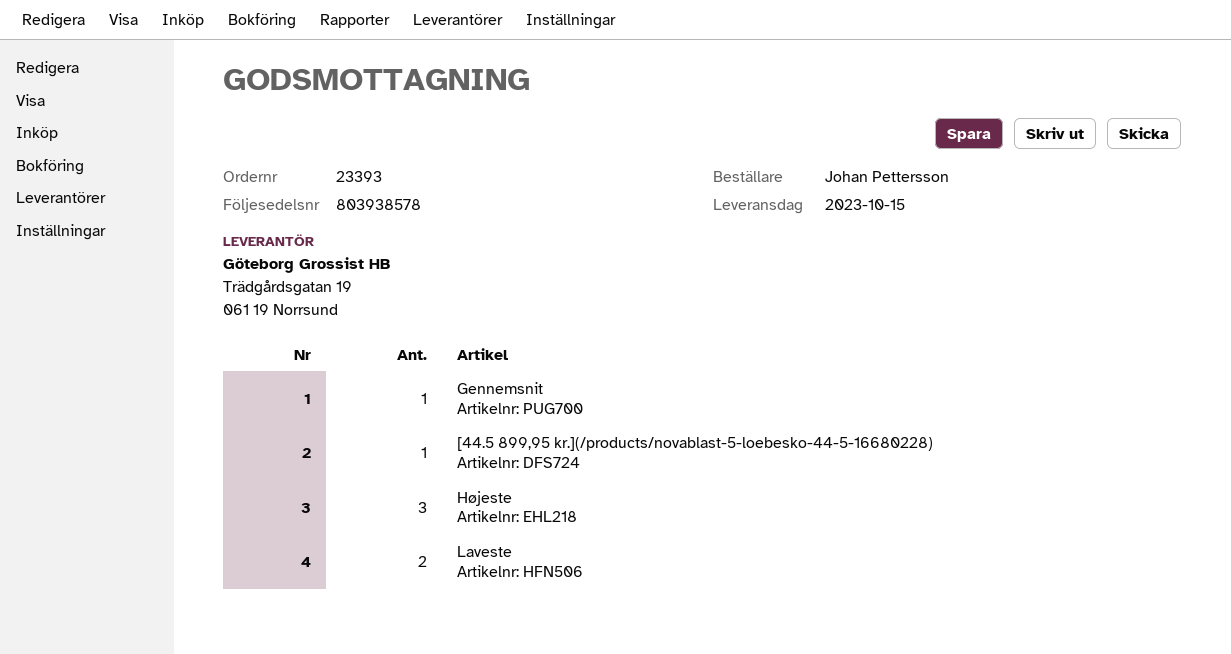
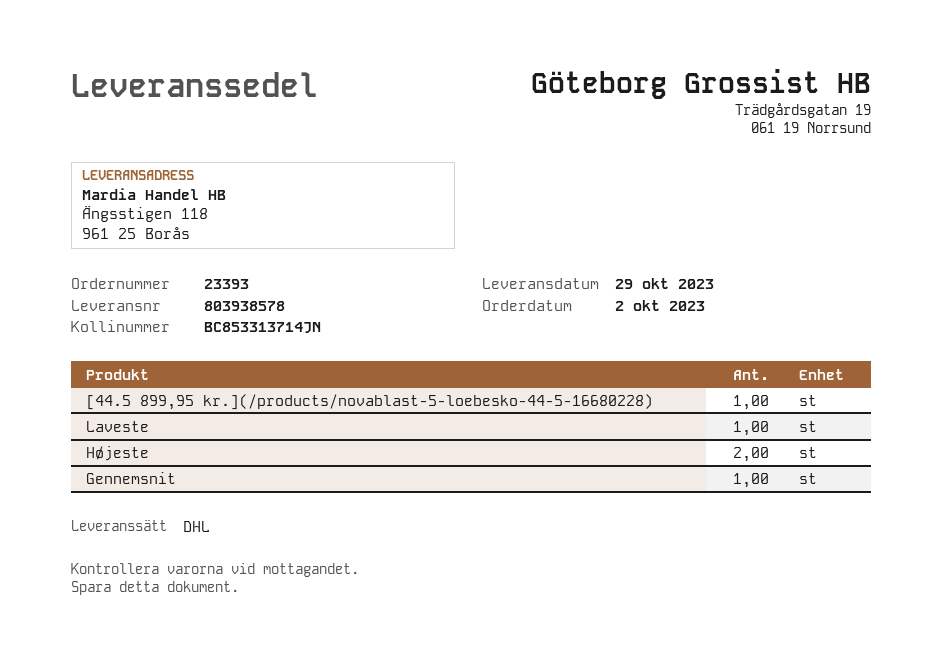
delivery date: 2023-10-15 -> 2023-10-29
Højeste: 3 -> 2
Laveste: 2 -> 1

